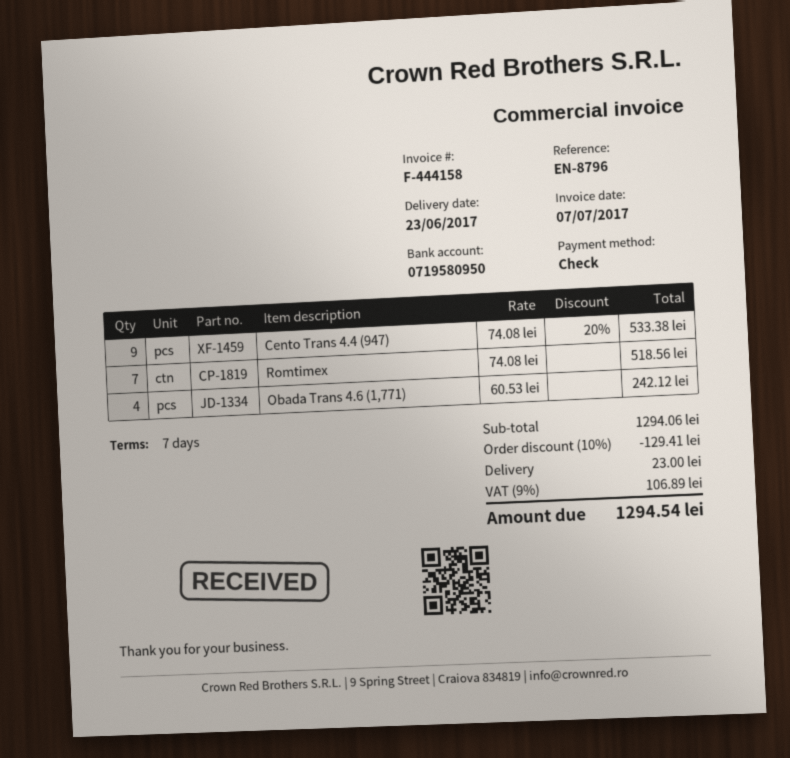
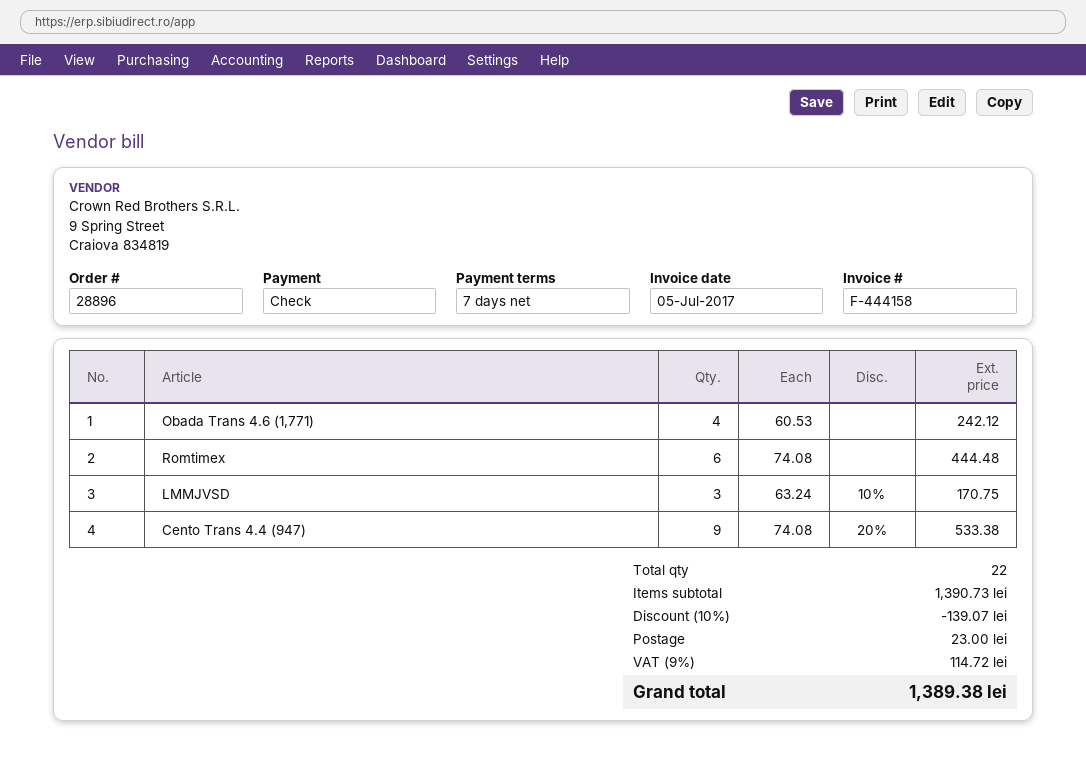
invoice date: 2017-07-07 -> 2017-07-05
Romtimex: 7 x 74.08 = 518.56 -> 6 x 74.08 = 444.48
LMMJVSD: none -> 3 x 63.24 - 10% = 170.75
subtotal: 1294.06 -> 1390.73
discount: 10% = 129.41 -> 10% = 139.07
tax: 9% = 106.89 -> 9% = 114.72
total: 1294.54 -> 1389.38

